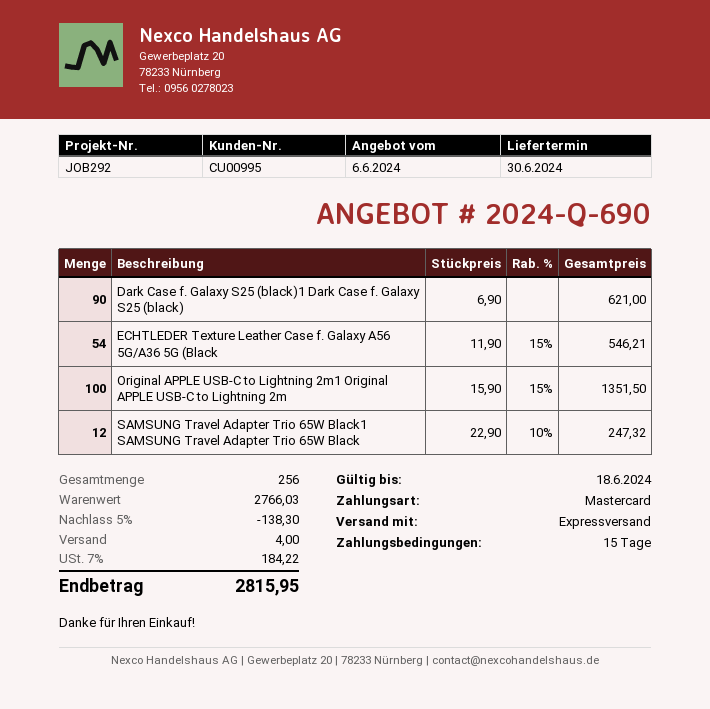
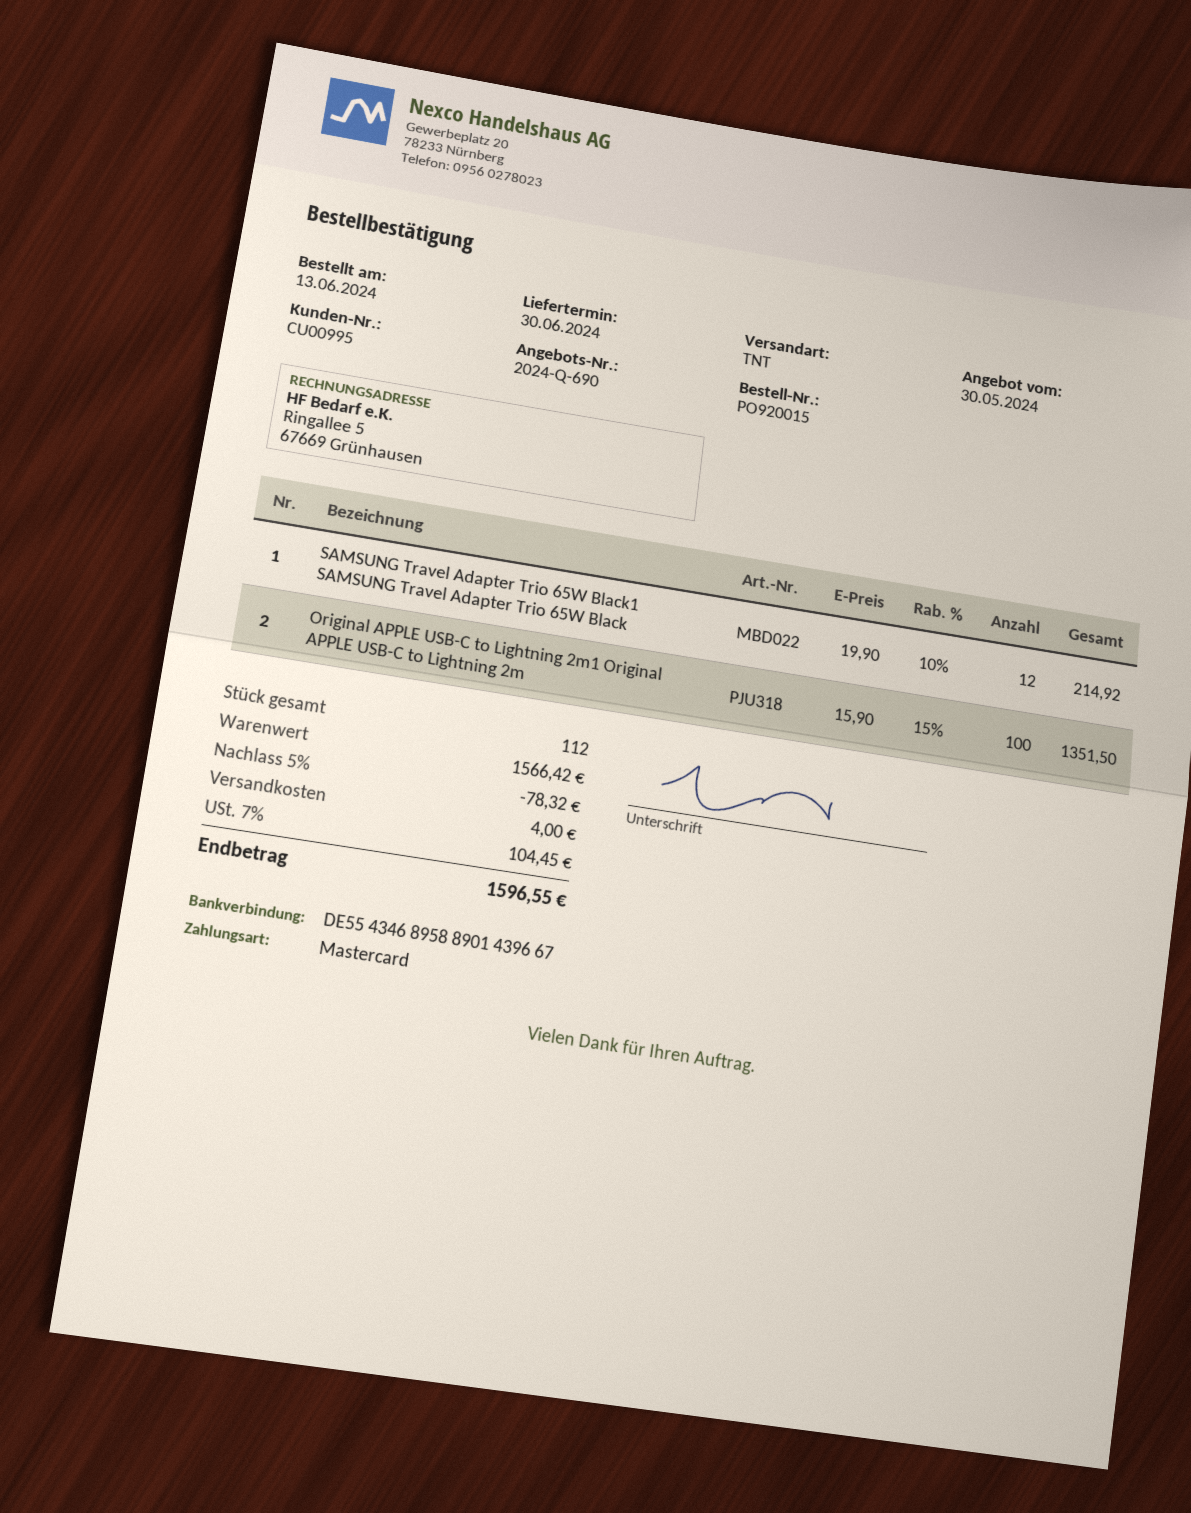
quote date: 2024-06-06 -> 2024-05-30
shipping method: express -> TNT
Dark Case f. Galaxy S25 (black)1 Dark Case f. Galaxy S25 (black): 90 x 6.90 = 621.00 -> none
ECHTLEDER Texture Leather Case f. Galaxy A56 5G/A36 5G (Black: 54 x 11.90 - 15% = 546.21 -> none
SAMSUNG Travel Adapter Trio 65W Black1 SAMSUNG Travel Adapter Trio 65W Black: 12 x 22.90 - 10% = 247.32 -> 12 x 19.90 - 10% = 214.92
total quantity: 256 -> 112
subtotal: 2766.03 -> 1566.42
discount: 5% = 138.30 -> 5% = 78.32
tax: 7% = 184.22 -> 7% = 104.45
total: 2815.95 -> 1596.55

